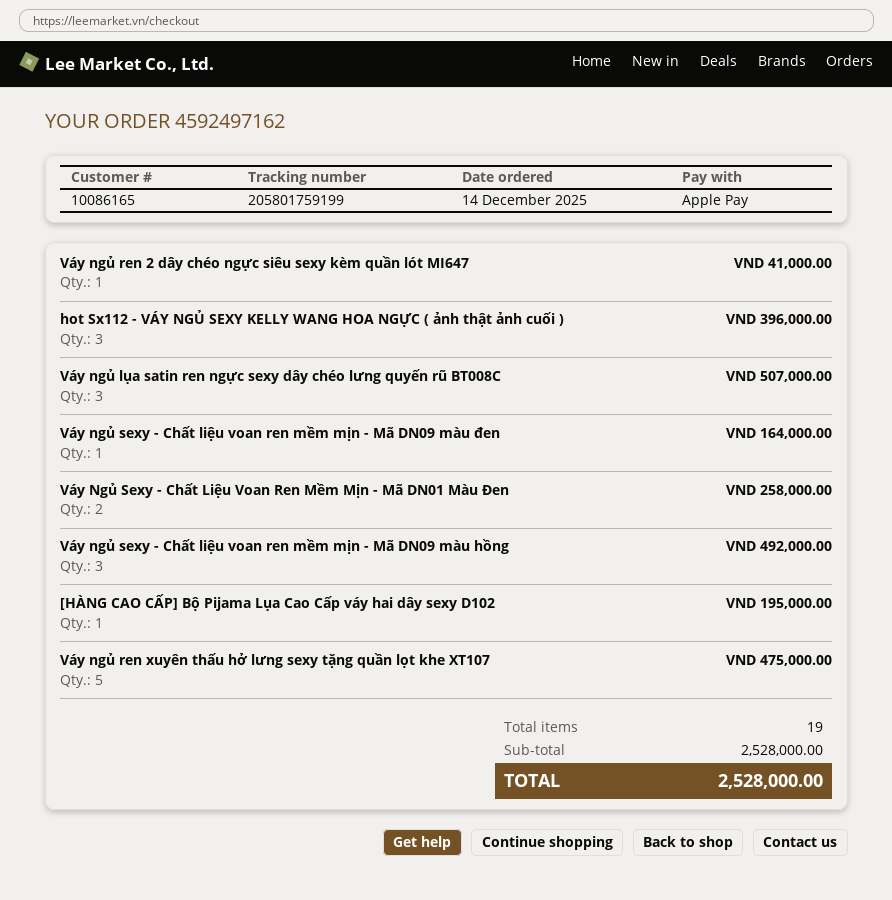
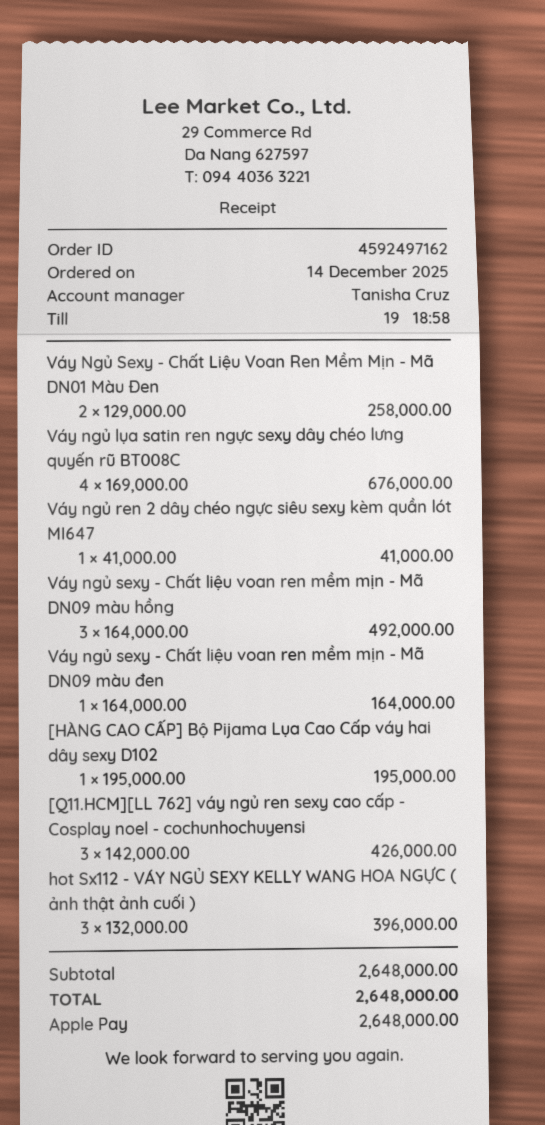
Váy ngủ lụa satin ren ngực sexy dây chéo lưng quyến rũ BT008C: 3 for 507000.00 -> 4 for 676000.00
Váy ngủ ren xuyên thấu hở lưng sexy tặng quần lọt khe XT107: 5 for 475000.00 -> none
[Q11.HCM][LL 762] váy ngủ ren sexy cao cấp - Cosplay noel - cochunhochuyensi: none -> 3 for 426000.00
subtotal: 2528000.00 -> 2648000.00
total: 2528000.00 -> 2648000.00

